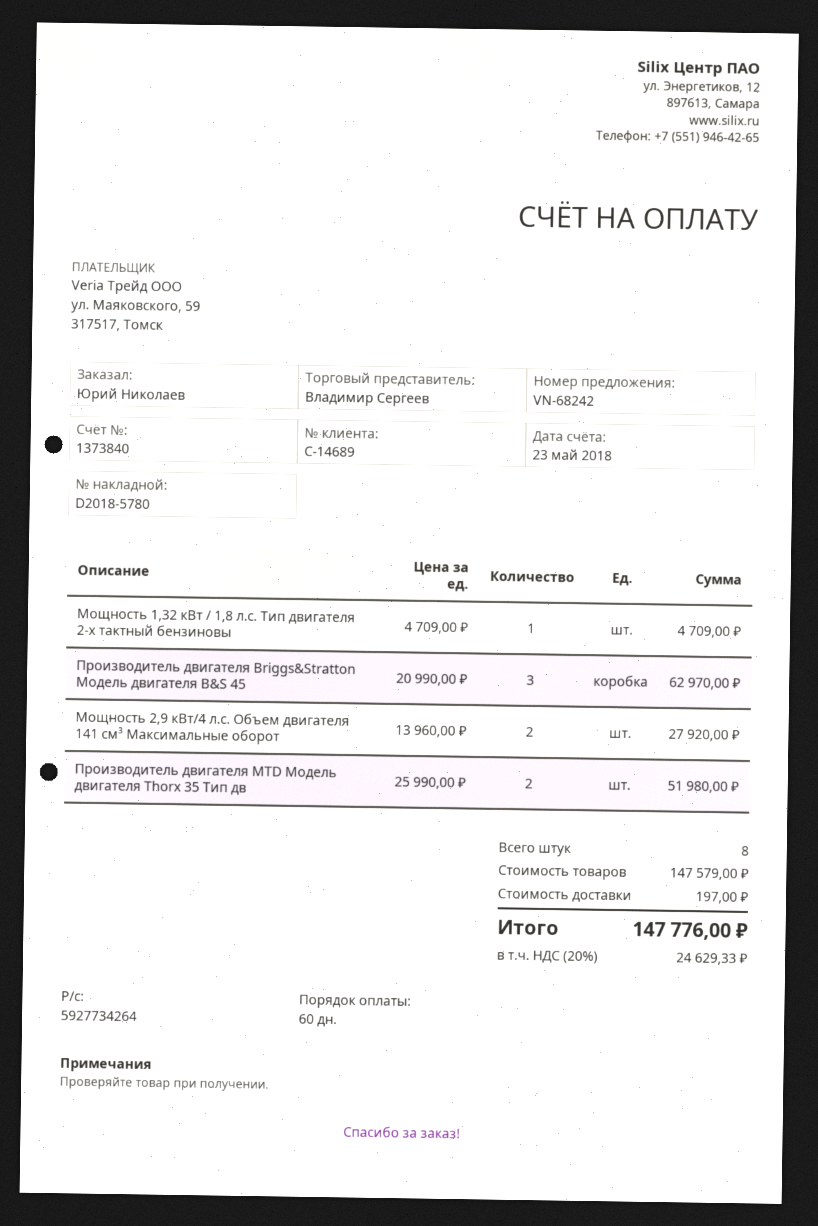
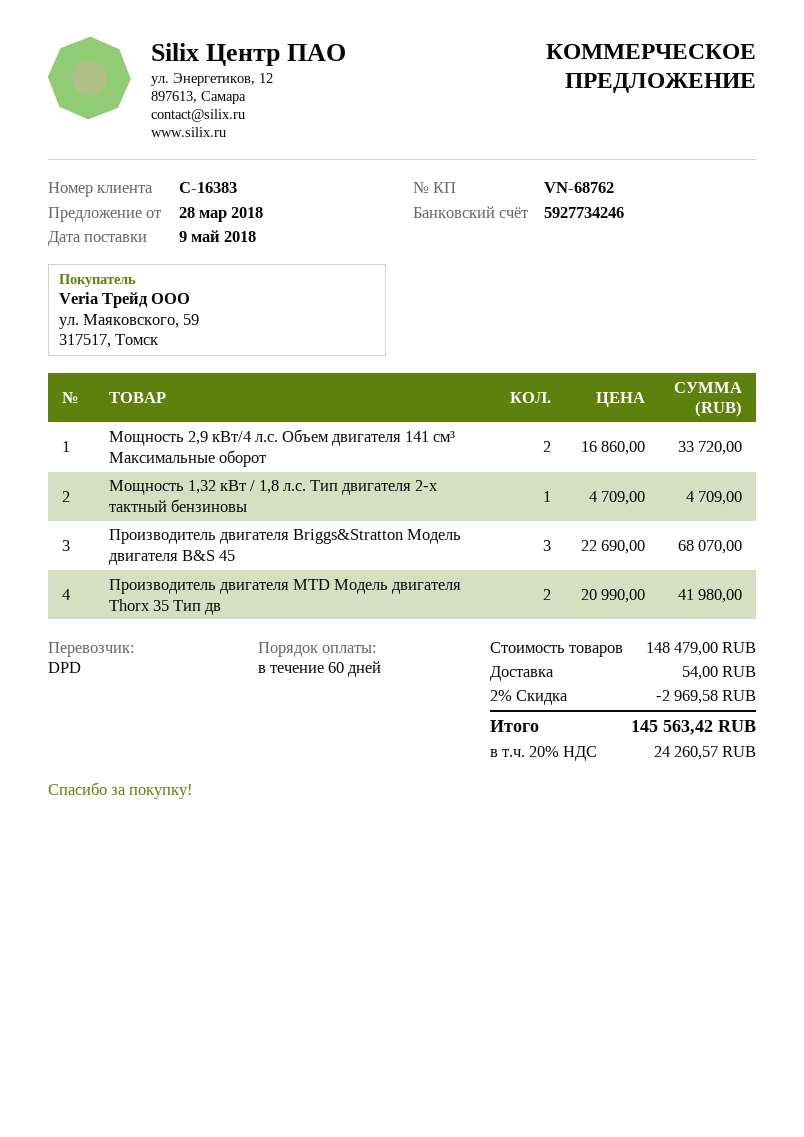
quote number: VN-68242 -> VN-68762
customer number: C-14689 -> C-16383
bank account: 5927734264 -> 5927734246
Производитель двигателя Briggs&Stratton Модель двигателя B&S 45: 3 x 20990.00 = 62970.00 -> 3 x 22690.00 = 68070.00
Мощность 2,9 кВт/4 л.c. Объем двигателя 141 см³ Максимальные оборот: 2 x 13960.00 = 27920.00 -> 2 x 16860.00 = 33720.00
Производитель двигателя MTD Модель двигателя Thorx 35 Тип дв: 2 x 25990.00 = 51980.00 -> 2 x 20990.00 = 41980.00
subtotal: 147579.00 -> 148479.00
discount: none -> 2% = 2969.58
shipping: 197.00 -> 54.00
tax: 20% = 24629.33 -> 20% = 24260.57
total: 147776.00 -> 145563.42

